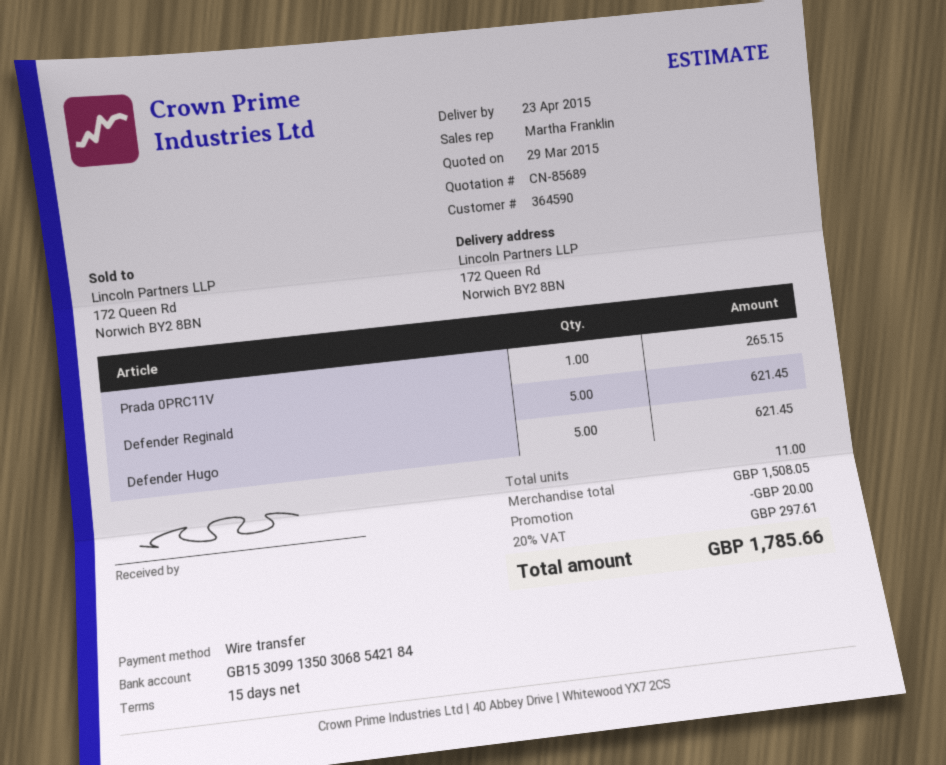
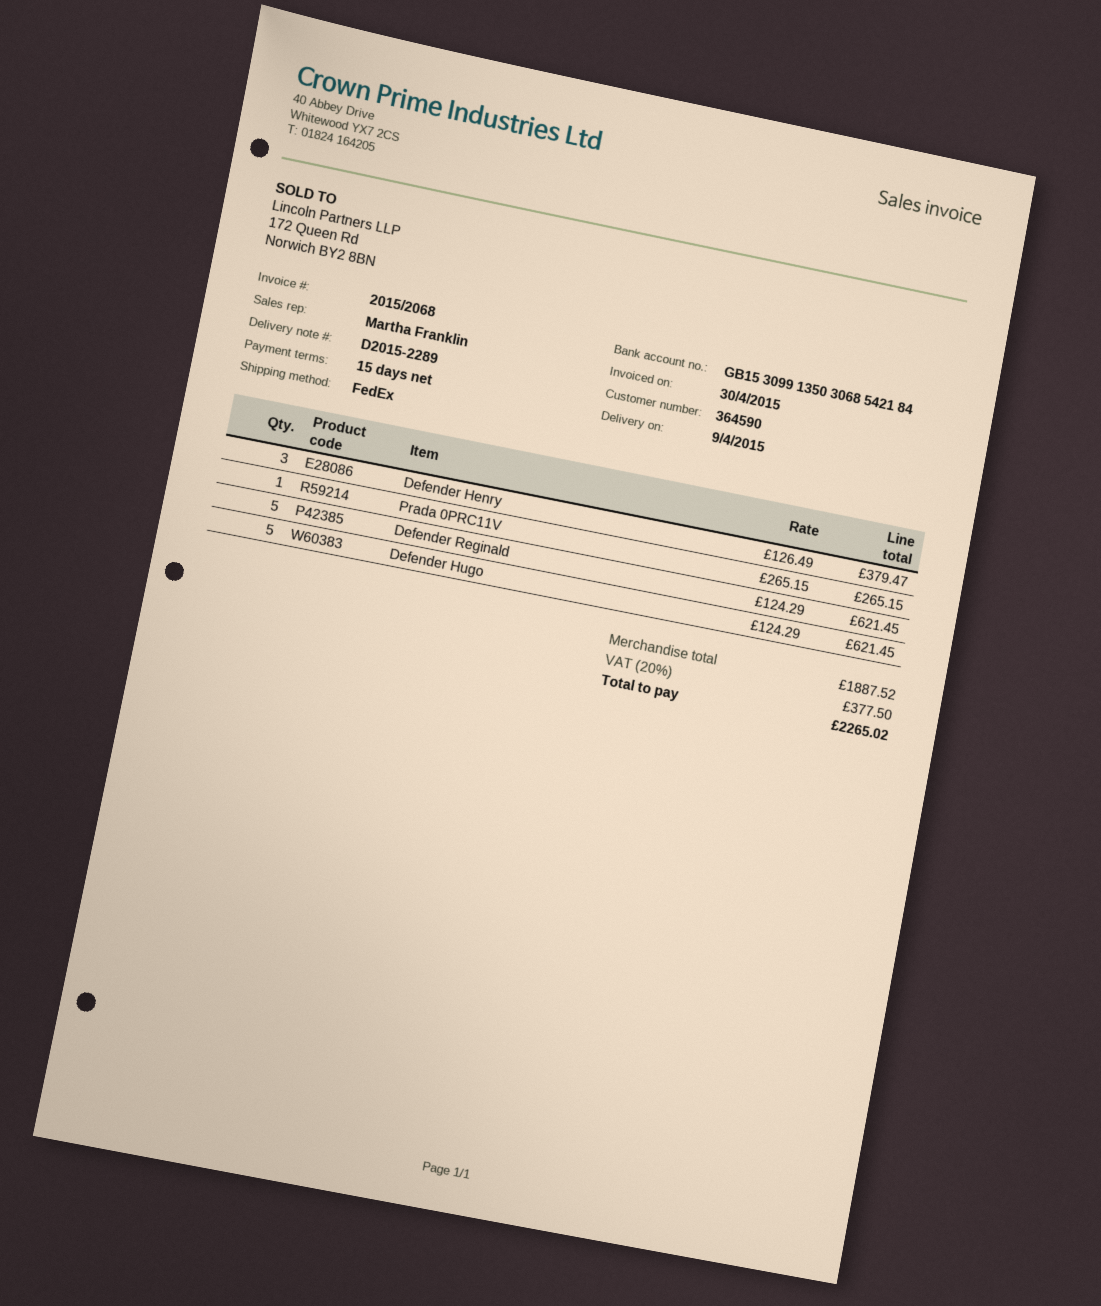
delivery date: 2015-04-23 -> 2015-04-09
Defender Henry: none -> 3 for 379.47
subtotal: 1508.05 -> 1887.52
discount: 20.00 -> none
tax: 20% = 297.61 -> 20% = 377.50
total: 1785.66 -> 2265.02

